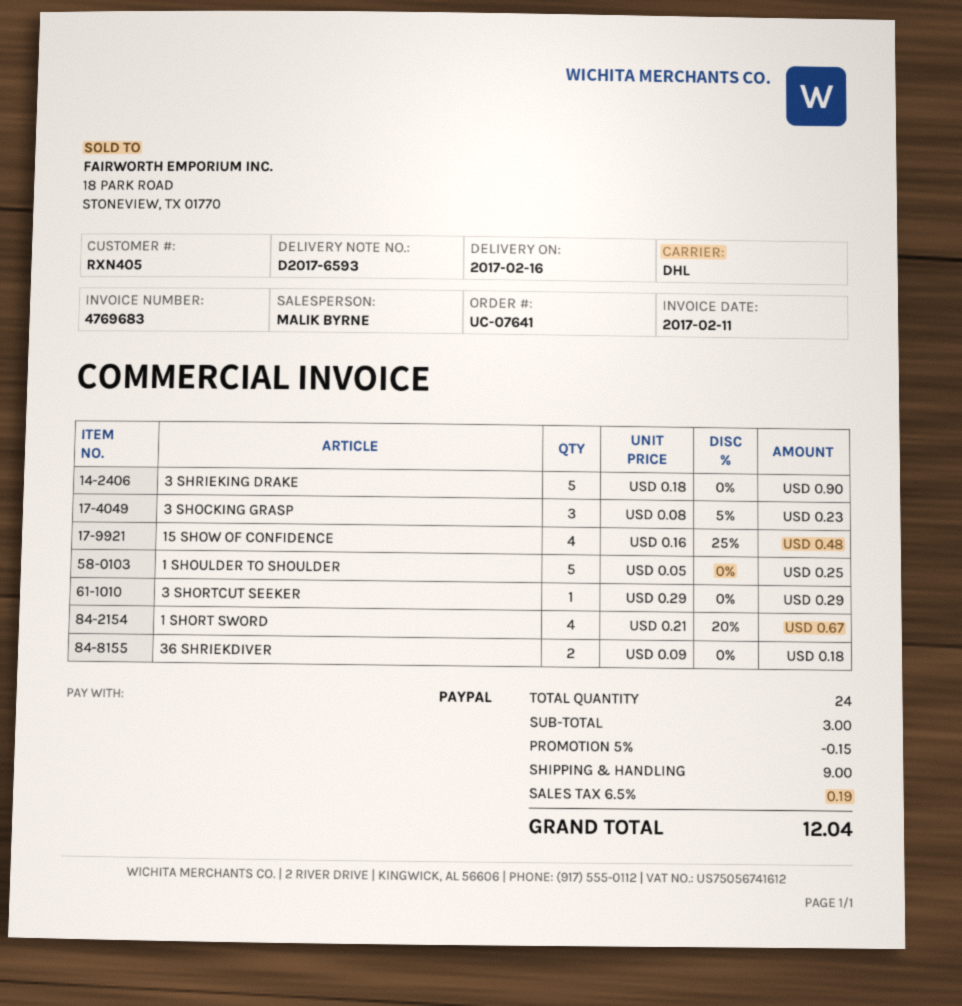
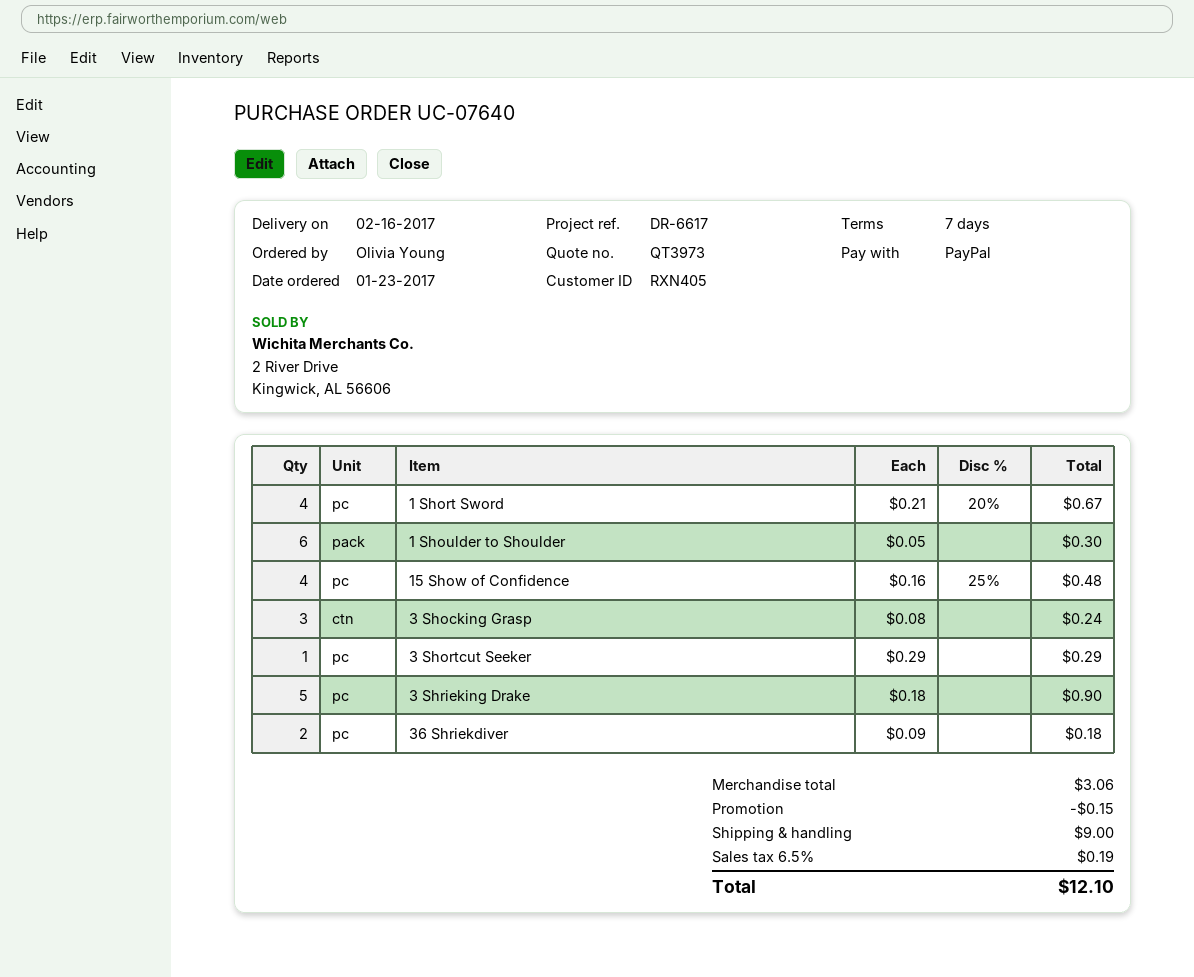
order number: UC-07641 -> UC-07640
3 SHOCKING GRASP: 3 x 0.08 - 5% = 0.23 -> 3 x 0.08 = 0.24
1 SHOULDER TO SHOULDER: 5 x 0.05 = 0.25 -> 6 x 0.05 = 0.30
subtotal: 3.00 -> 3.06
total: 12.04 -> 12.10

